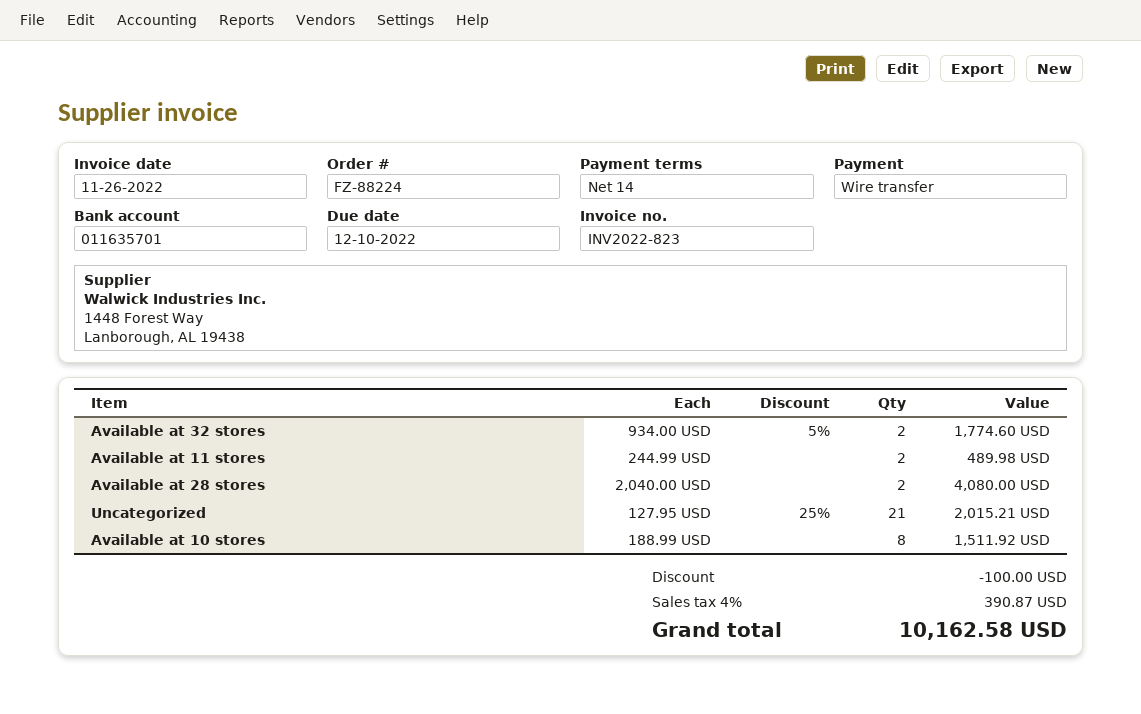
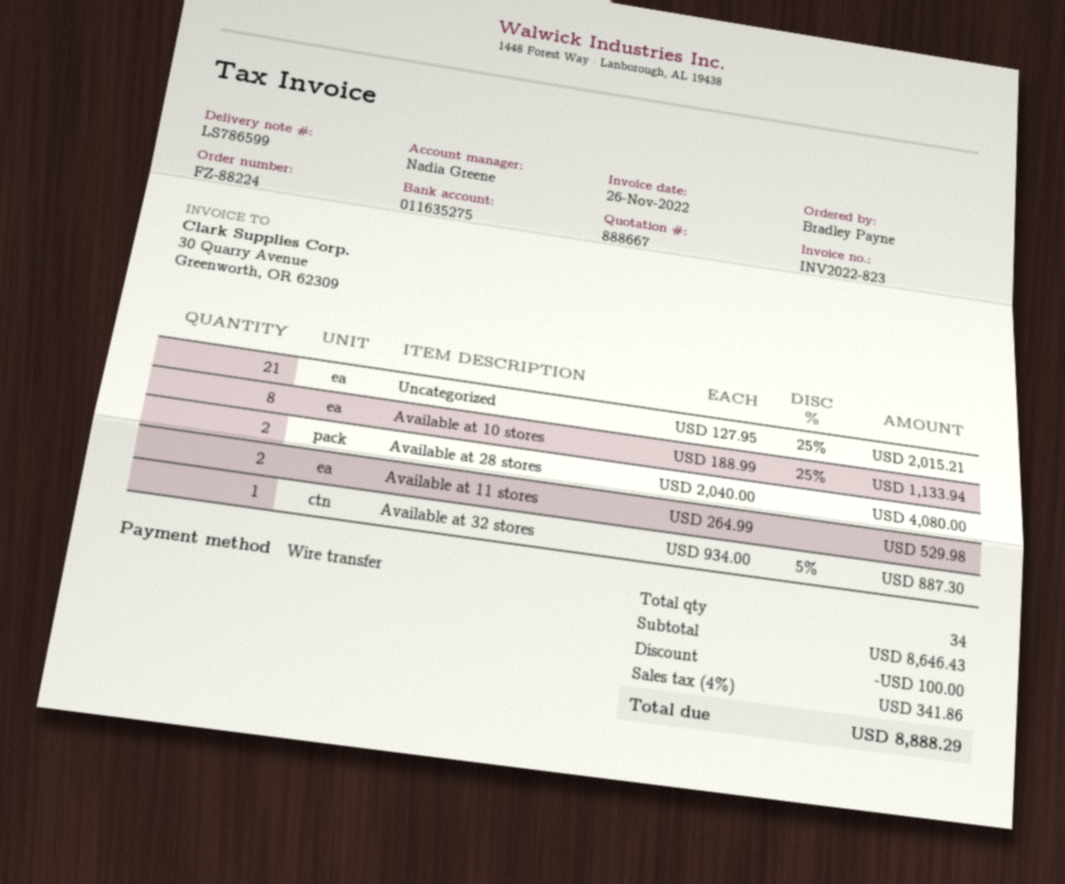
bank account: 011635701 -> 011635275
Available at 32 stores: 2 x 934.00 - 5% = 1774.60 -> 1 x 934.00 - 5% = 887.30
Available at 11 stores: 2 x 244.99 = 489.98 -> 2 x 264.99 = 529.98
Available at 10 stores: 8 x 188.99 = 1511.92 -> 8 x 188.99 - 25% = 1133.94
tax: 4% = 390.87 -> 4% = 341.86
total: 10162.58 -> 8888.29

